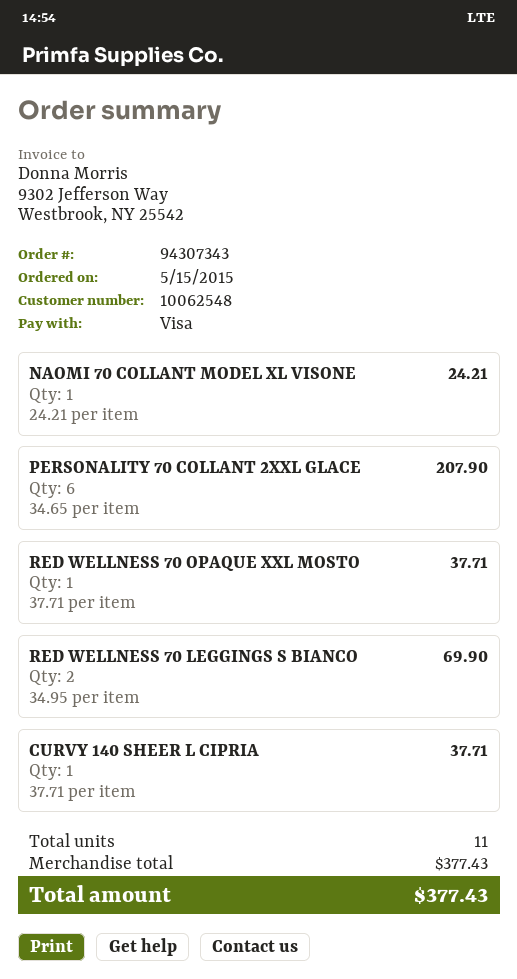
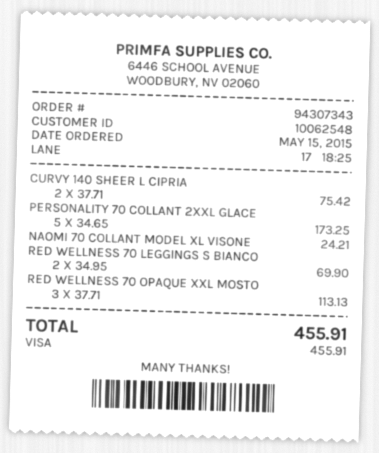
PERSONALITY 70 COLLANT 2XXL GLACE: 6 x 34.65 = 207.90 -> 5 x 34.65 = 173.25
RED WELLNESS 70 OPAQUE XXL MOSTO: 1 x 37.71 = 37.71 -> 3 x 37.71 = 113.13
CURVY 140 SHEER L CIPRIA: 1 x 37.71 = 37.71 -> 2 x 37.71 = 75.42
total: 377.43 -> 455.91

